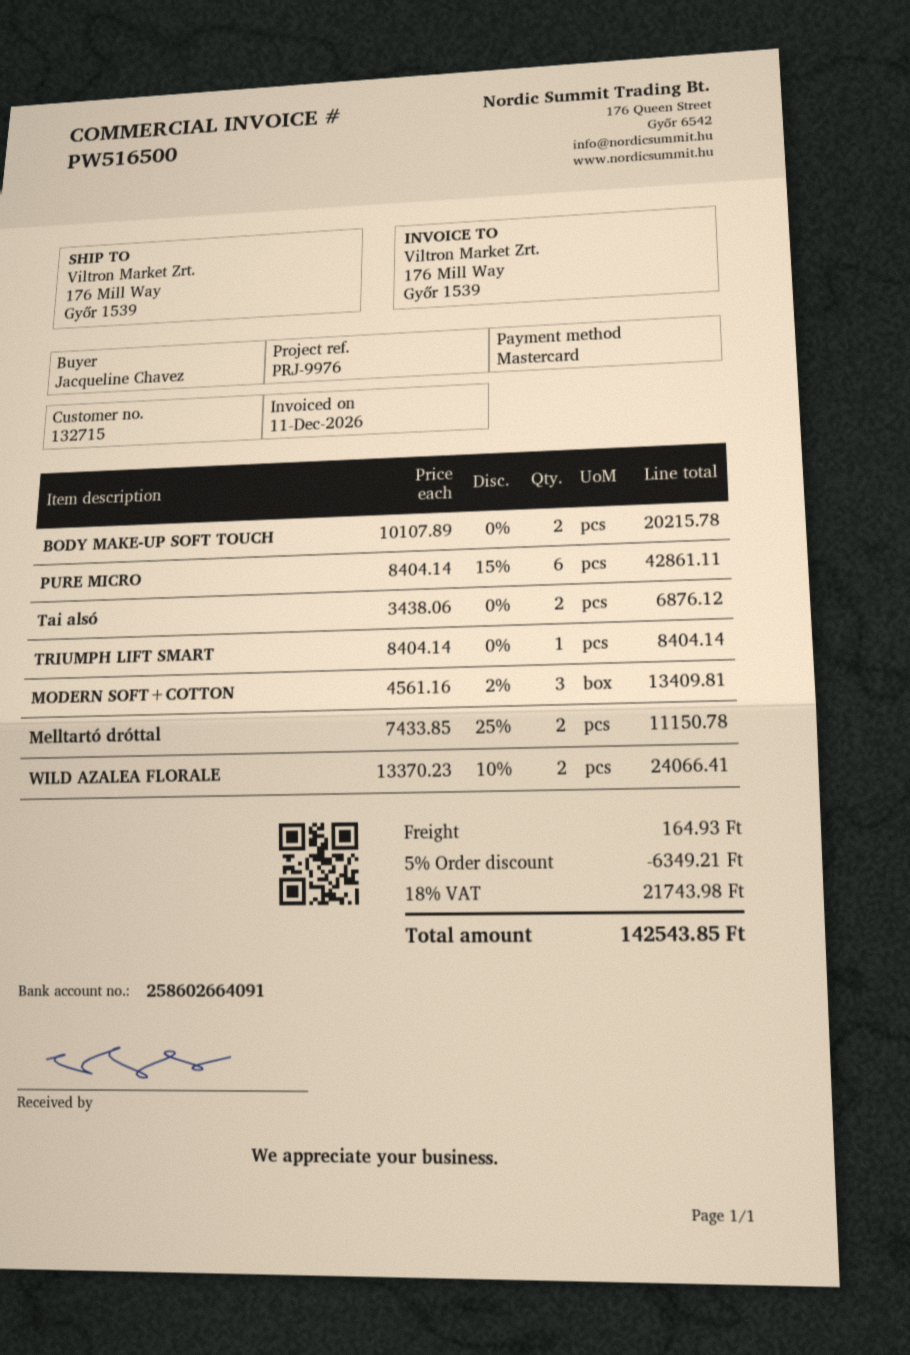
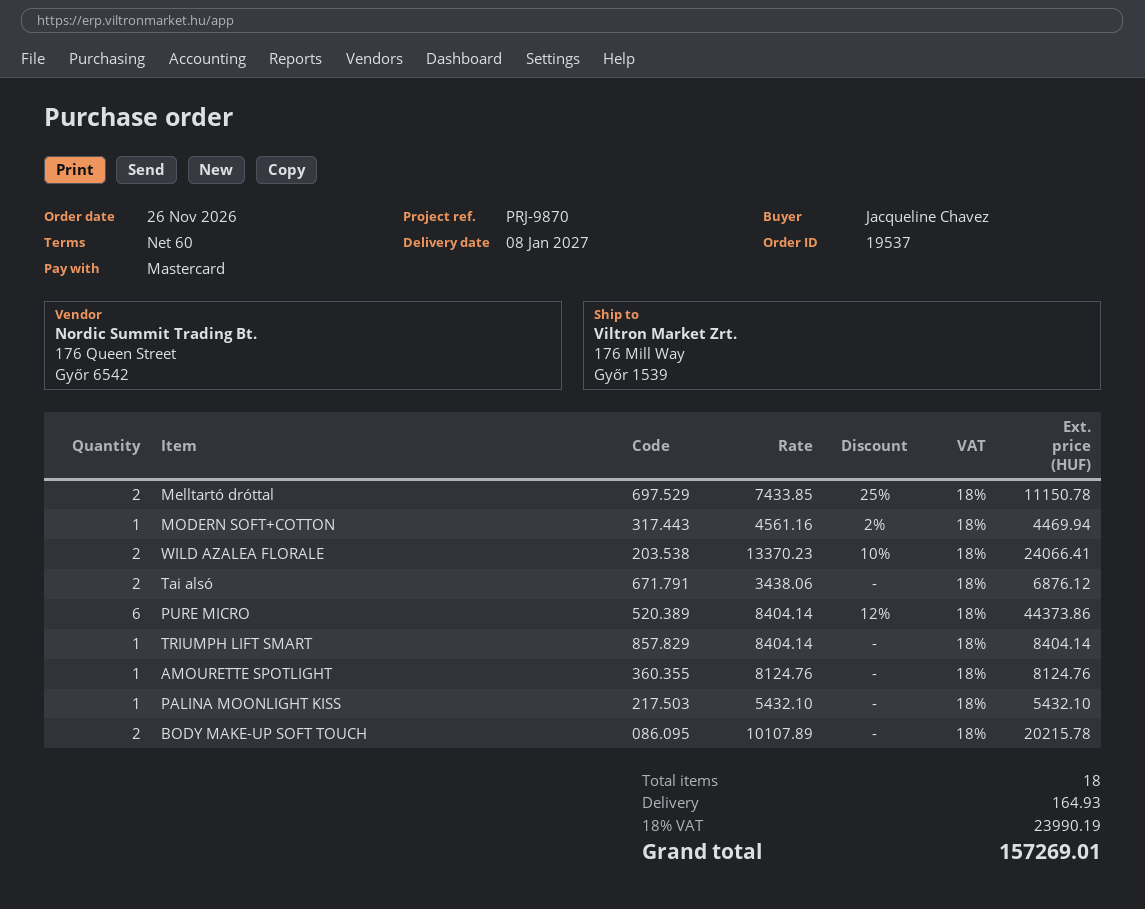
reference: PRJ-9976 -> PRJ-9870
PURE MICRO: 6 x 8404.14 - 15% = 42861.11 -> 6 x 8404.14 - 12% = 44373.86
MODERN SOFT+COTTON: 3 x 4561.16 - 2% = 13409.81 -> 1 x 4561.16 - 2% = 4469.94
AMOURETTE SPOTLIGHT: none -> 1 x 8124.76 = 8124.76
PALINA MOONLIGHT KISS: none -> 1 x 5432.10 = 5432.10
discount: 5% = 6349.21 -> none
tax: 18% = 21743.98 -> 18% = 23990.19
total: 142543.85 -> 157269.01

